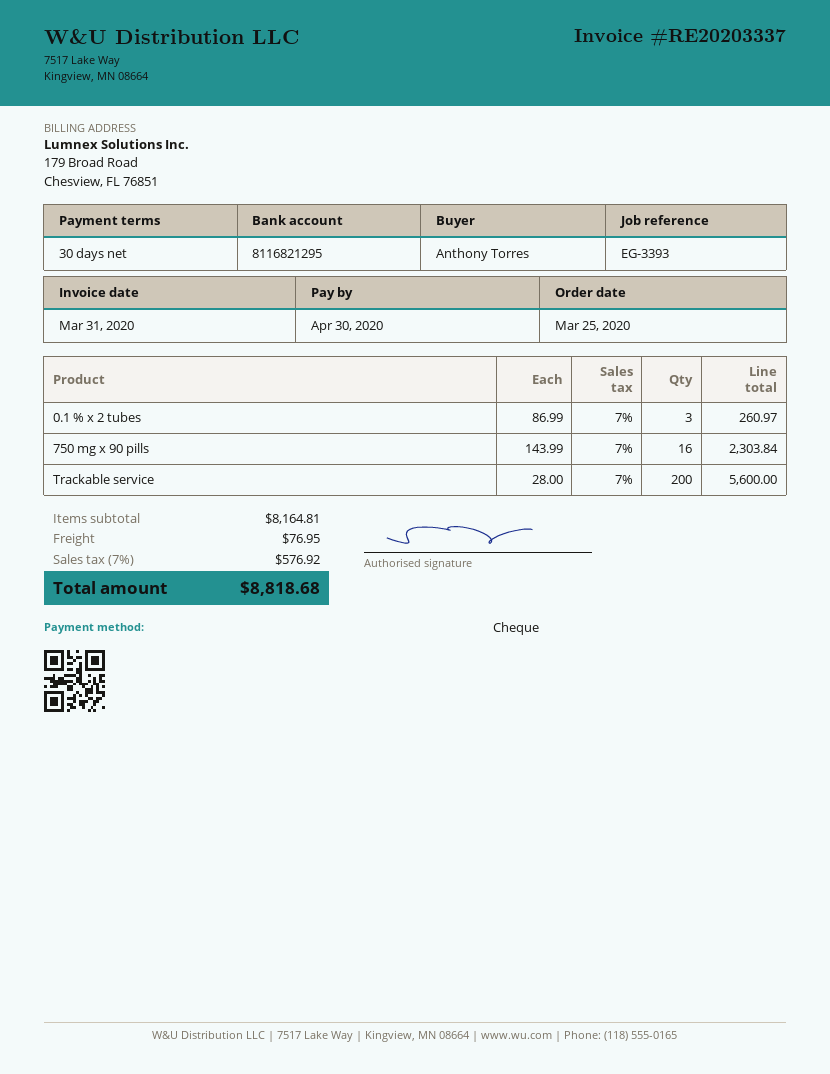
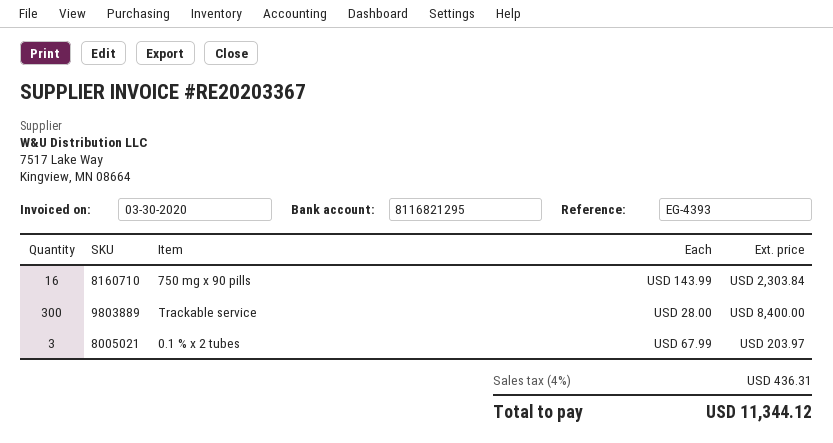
invoice number: RE20203337 -> RE20203367
invoice date: 2020-03-31 -> 2020-03-30
reference: EG-3393 -> EG-4393
0.1 % x 2 tubes: 3 x 86.99 = 260.97 -> 3 x 67.99 = 203.97
Trackable service: 200 x 28.00 = 5600.00 -> 300 x 28.00 = 8400.00
shipping: 76.95 -> none
tax: 7% = 576.92 -> 4% = 436.31
total: 8818.68 -> 11344.12

